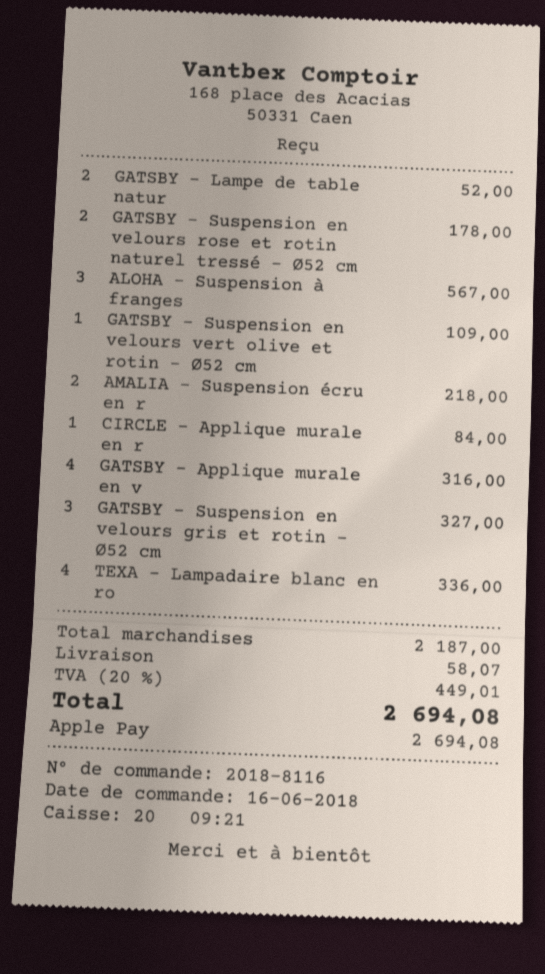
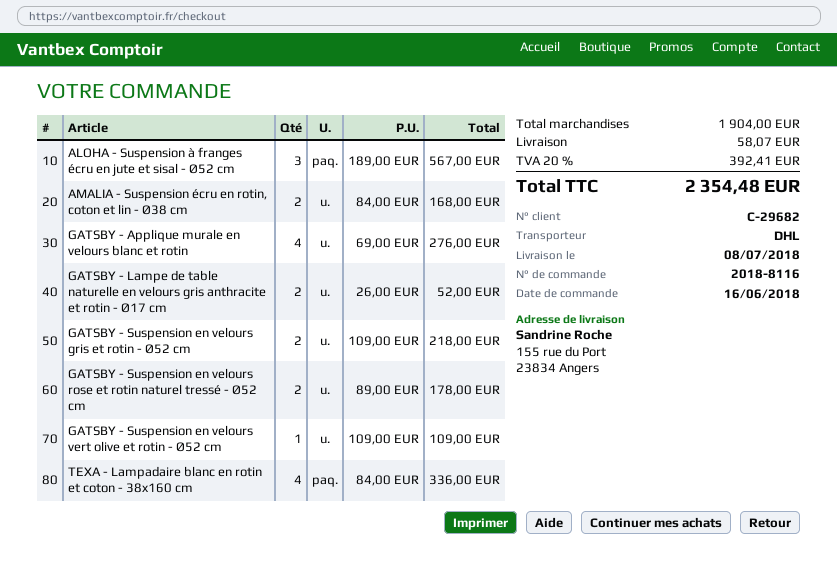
AMALIA - Suspension écru en r: 2 for 218.00 -> 2 for 168.00
CIRCLE - Applique murale en r: 1 for 84.00 -> none
GATSBY - Applique murale en v: 4 for 316.00 -> 4 for 276.00
GATSBY - Suspension en velours gris et rotin - Ø52 cm: 3 for 327.00 -> 2 for 218.00
subtotal: 2187.00 -> 1904.00
tax: 20% = 449.01 -> 20% = 392.41
total: 2694.08 -> 2354.48

